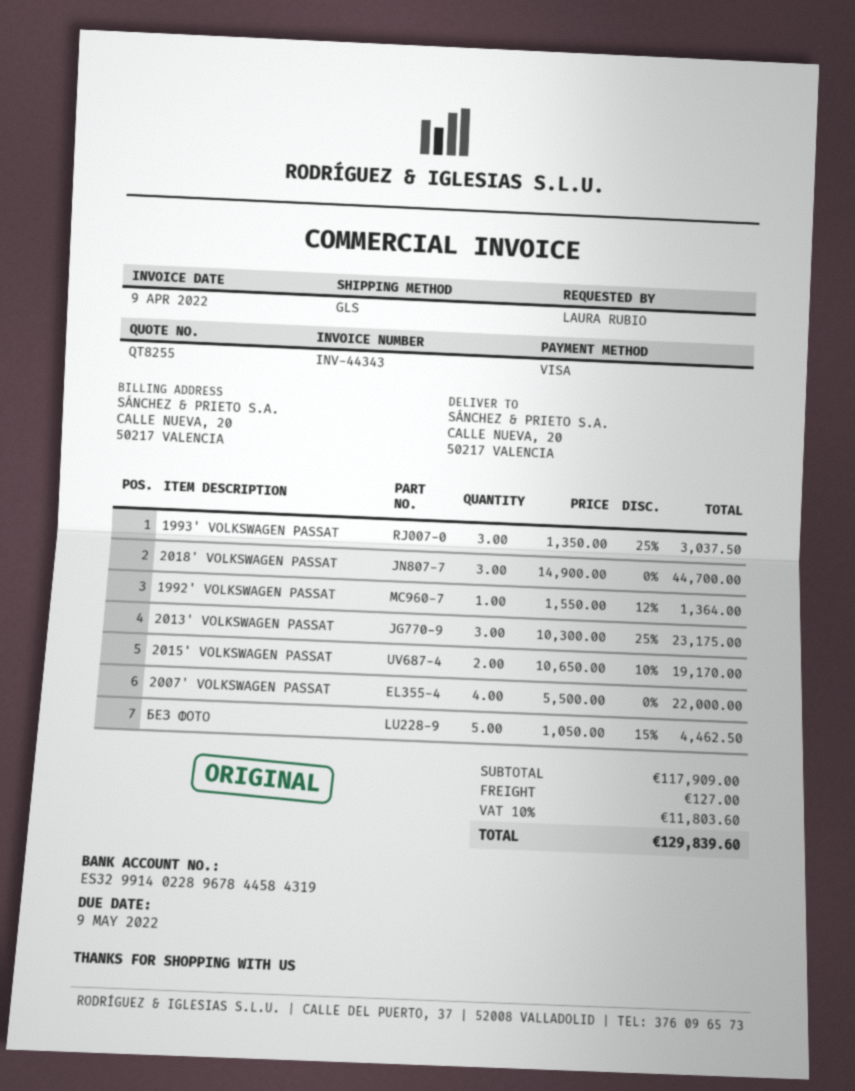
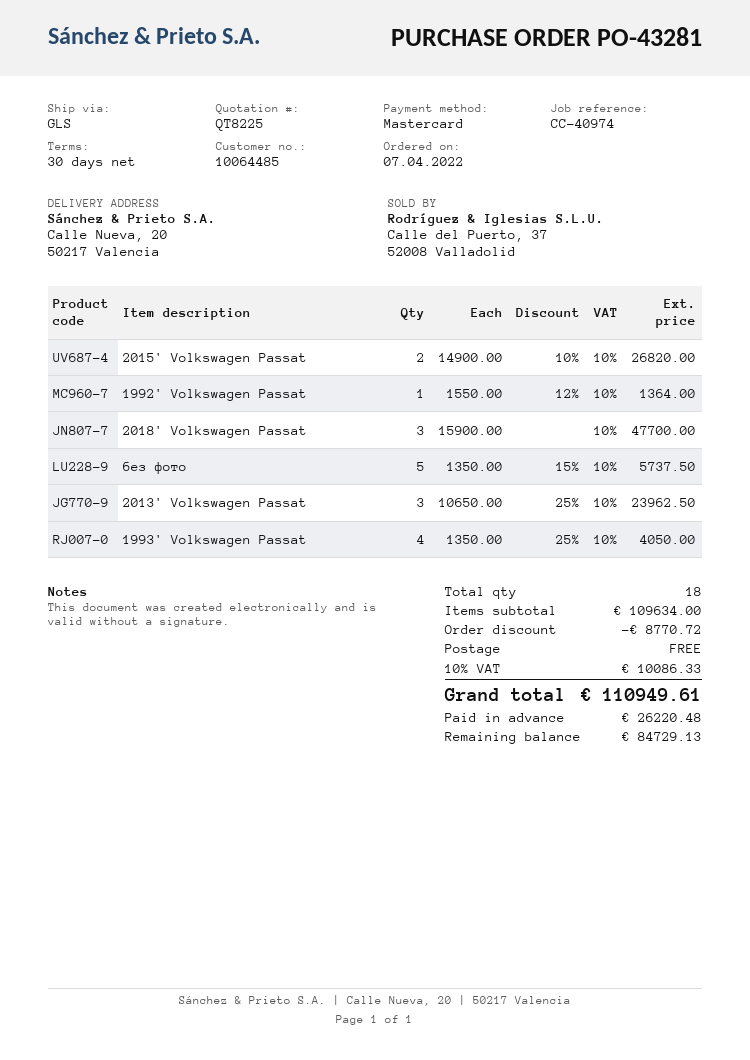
quote number: QT8255 -> QT8225
payment method: Visa -> Mastercard
1993' VOLKSWAGEN PASSAT: 3 x 1350.00 - 25% = 3037.50 -> 4 x 1350.00 - 25% = 4050.00
2018' VOLKSWAGEN PASSAT: 3 x 14900.00 = 44700.00 -> 3 x 15900.00 = 47700.00
2013' VOLKSWAGEN PASSAT: 3 x 10300.00 - 25% = 23175.00 -> 3 x 10650.00 - 25% = 23962.50
2015' VOLKSWAGEN PASSAT: 2 x 10650.00 - 10% = 19170.00 -> 2 x 14900.00 - 10% = 26820.00
2007' VOLKSWAGEN PASSAT: 4 x 5500.00 = 22000.00 -> none
БЕЗ ФОТО: 5 x 1050.00 - 15% = 4462.50 -> 5 x 1350.00 - 15% = 5737.50
subtotal: 117909.00 -> 109634.00
discount: none -> 8770.72
shipping: 127.00 -> 0.00
tax: 10% = 11803.60 -> 10% = 10086.33
total: 129839.60 -> 110949.61

